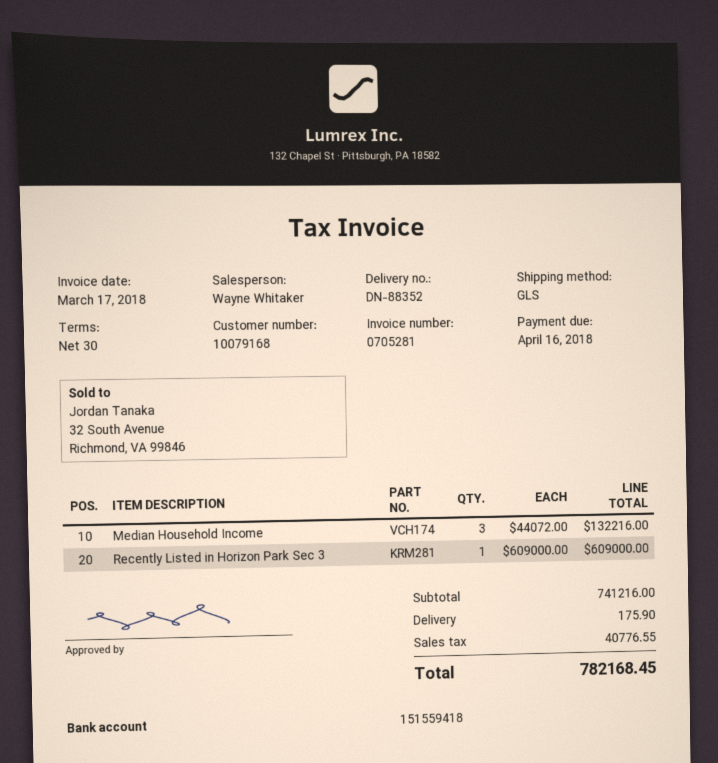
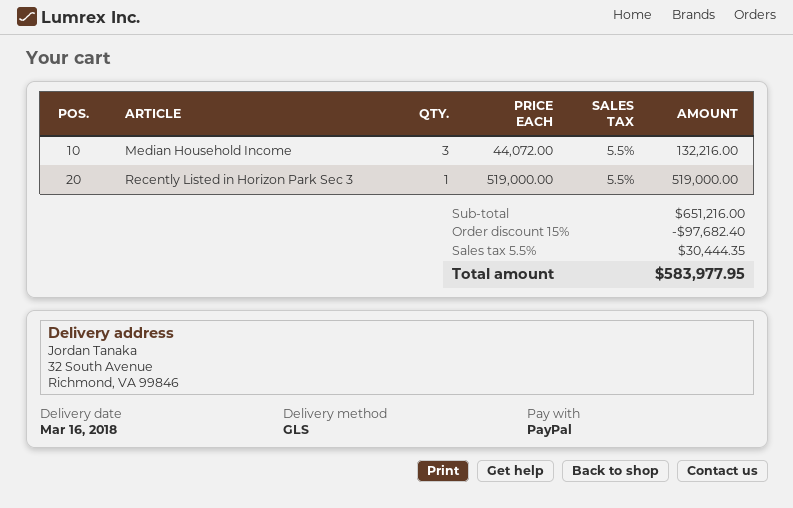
Recently Listed in Horizon Park Sec 3: 1 x 609000.00 = 609000.00 -> 1 x 519000.00 = 519000.00
subtotal: 741216.00 -> 651216.00
discount: none -> 15% = 97682.40
shipping: 175.90 -> none
tax: 40776.55 -> 30444.35
total: 782168.45 -> 583977.95

